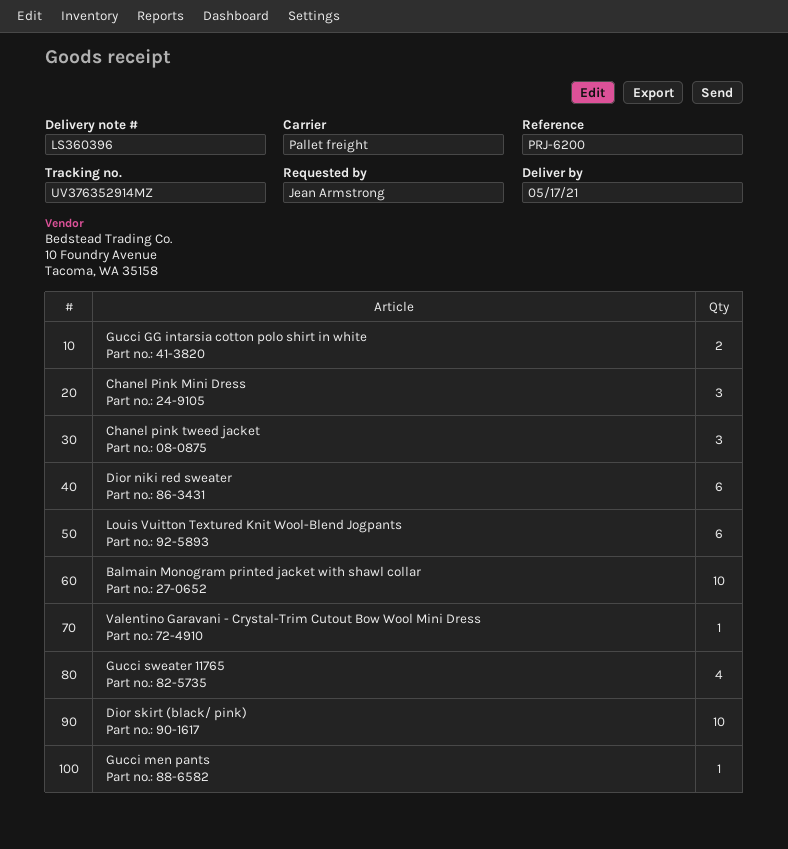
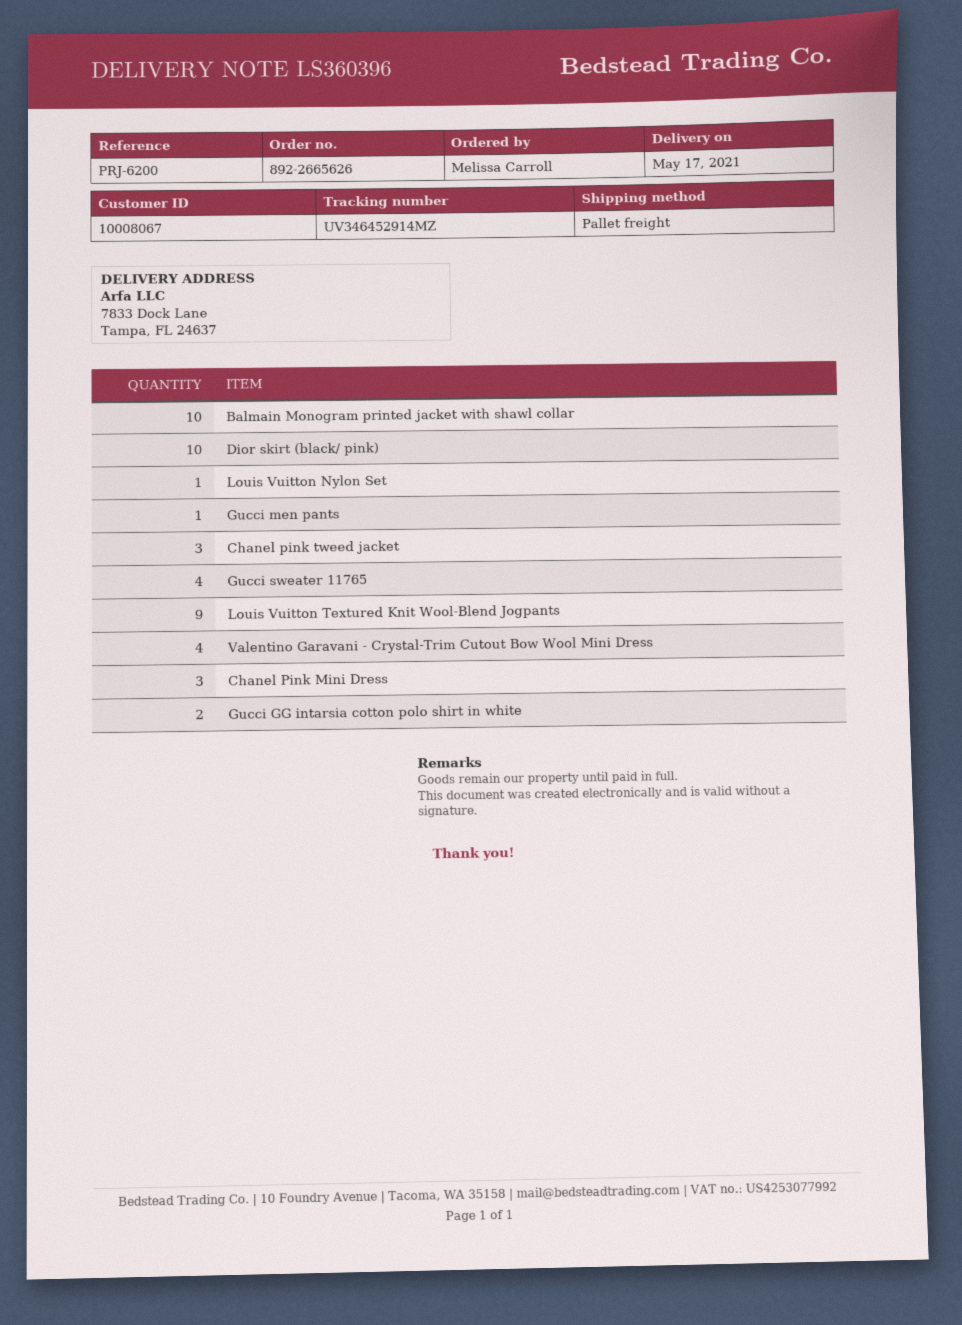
ordered by: Jean Armstrong -> Melissa Carroll
tracking number: UV376352914MZ -> UV346452914MZ
Dior niki red sweater: 6 -> none
Louis Vuitton Textured Knit Wool-Blend Jogpants: 6 -> 9
Valentino Garavani - Crystal-Trim Cutout Bow Wool Mini Dress: 1 -> 4
Louis Vuitton Nylon Set: none -> 1

